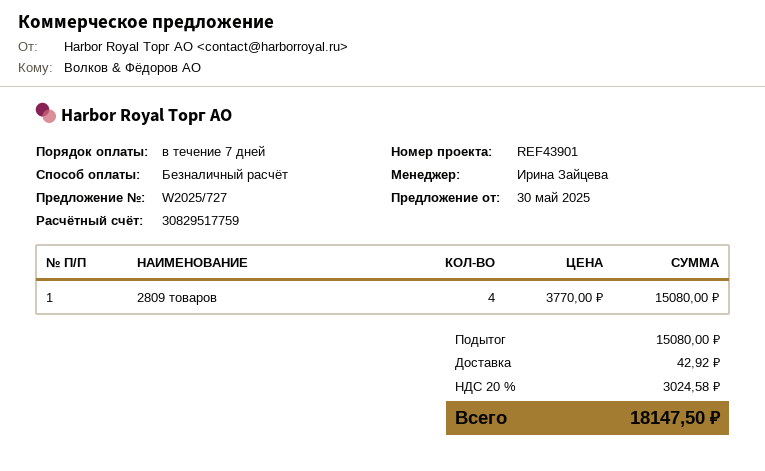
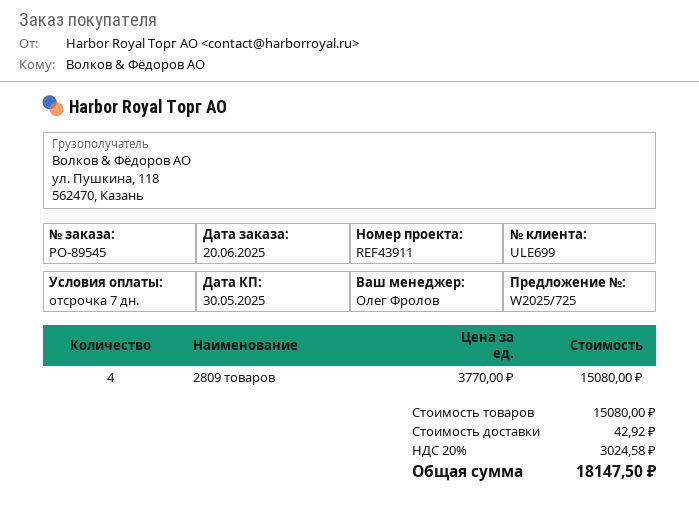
quote number: W2025/727 -> W2025/725
reference: REF43901 -> REF43911
sales rep: Ирина Зайцева -> Олег Фролов

